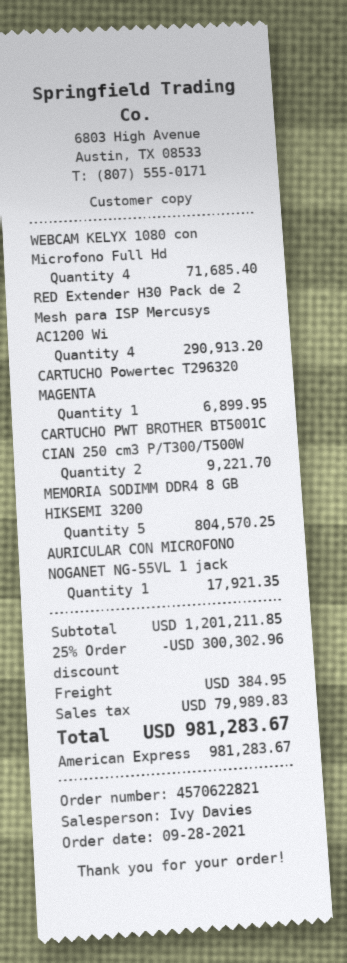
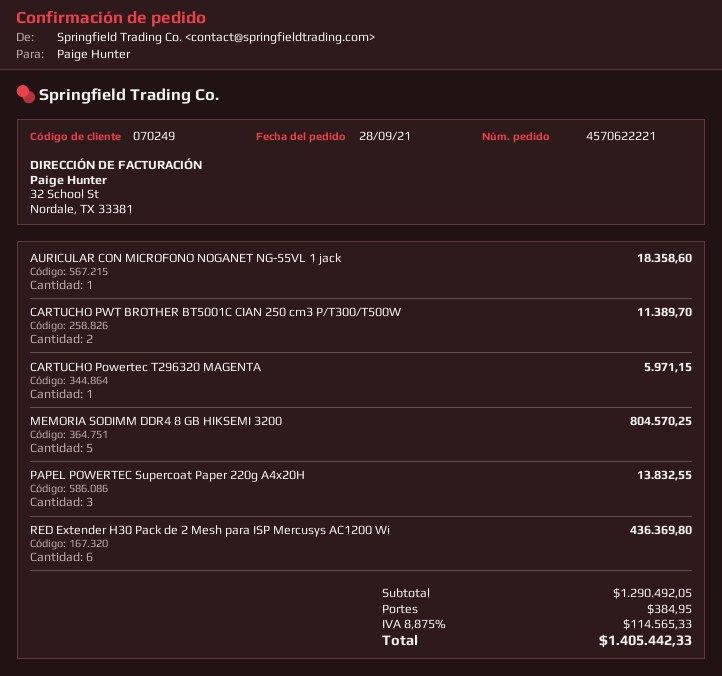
order number: 4570622821 -> 4570622221
WEBCAM KELYX 1080 con Microfono Full Hd: 4 for 71685.40 -> none
RED Extender H30 Pack de 2 Mesh para ISP Mercusys AC1200 Wi: 4 for 290913.20 -> 6 for 436369.80
CARTUCHO Powertec T296320 MAGENTA: 1 for 6899.95 -> 1 for 5971.15
CARTUCHO PWT BROTHER BT5001C CIAN 250 cm3 P/T300/T500W: 2 for 9221.70 -> 2 for 11389.70
AURICULAR CON MICROFONO NOGANET NG-55VL 1 jack: 1 for 17921.35 -> 1 for 18358.60
PAPEL POWERTEC Supercoat Paper 220g A4x20H: none -> 3 for 13832.55
subtotal: 1201211.85 -> 1290492.05
discount: 25% = 300302.96 -> none
tax: 79989.83 -> 114565.33
total: 981283.67 -> 1405442.33

